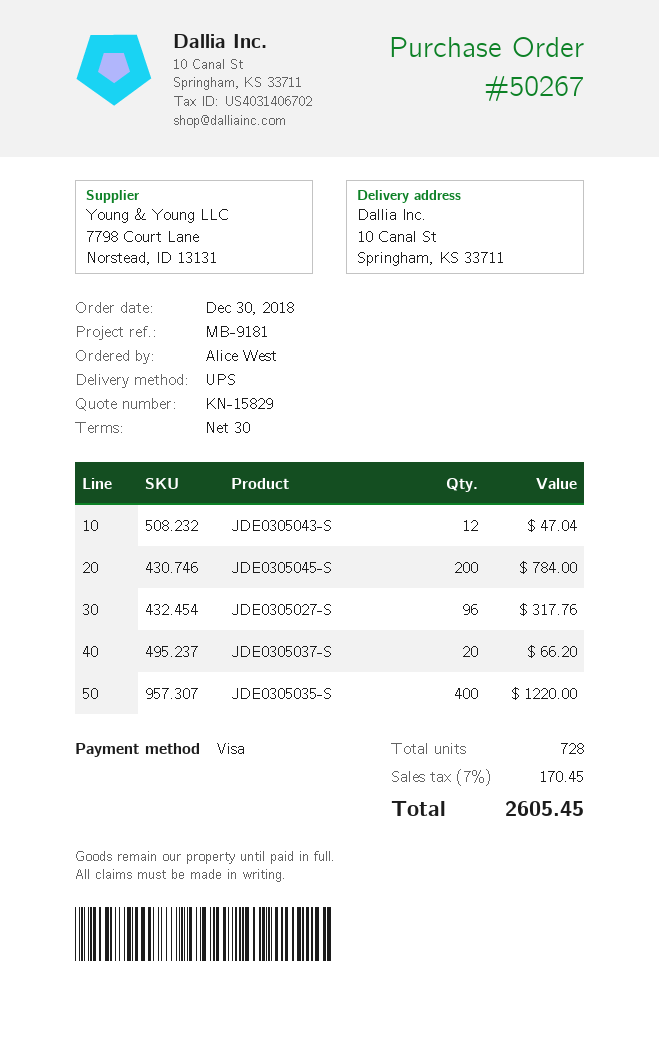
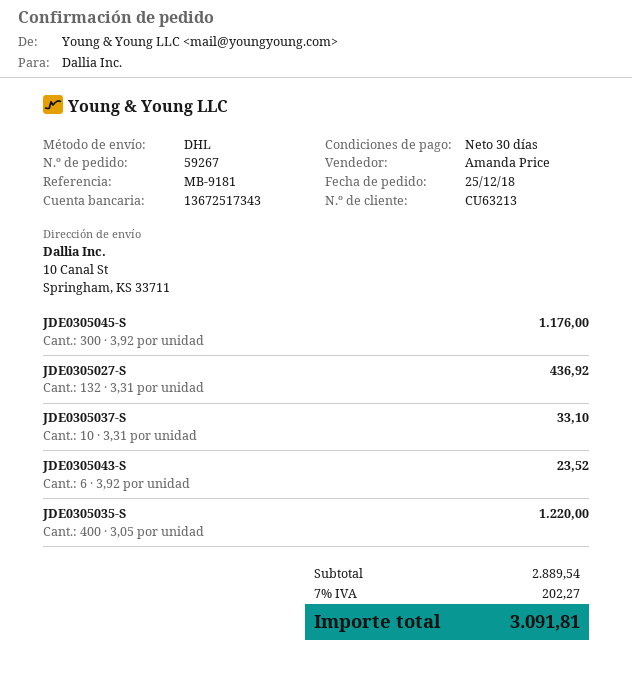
order number: 50267 -> 59267
order date: 2018-12-30 -> 2018-12-25
shipping method: UPS -> DHL
JDE0305043-S: 12 for 47.04 -> 6 for 23.52
JDE0305045-S: 200 for 784.00 -> 300 for 1176.00
JDE0305027-S: 96 for 317.76 -> 132 for 436.92
JDE0305037-S: 20 for 66.20 -> 10 for 33.10
tax: 7% = 170.45 -> 7% = 202.27
total: 2605.45 -> 3091.81

